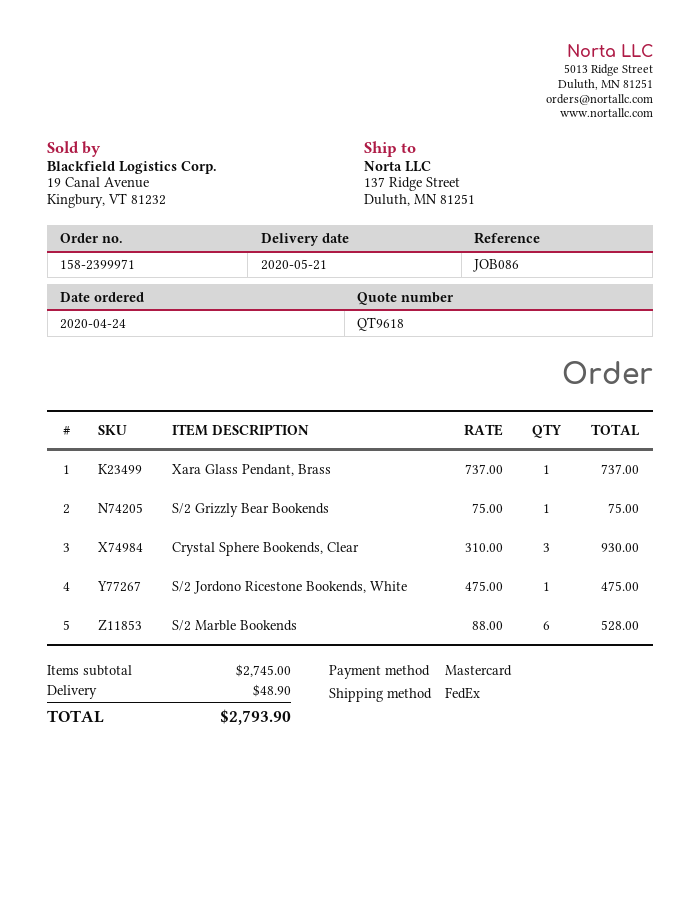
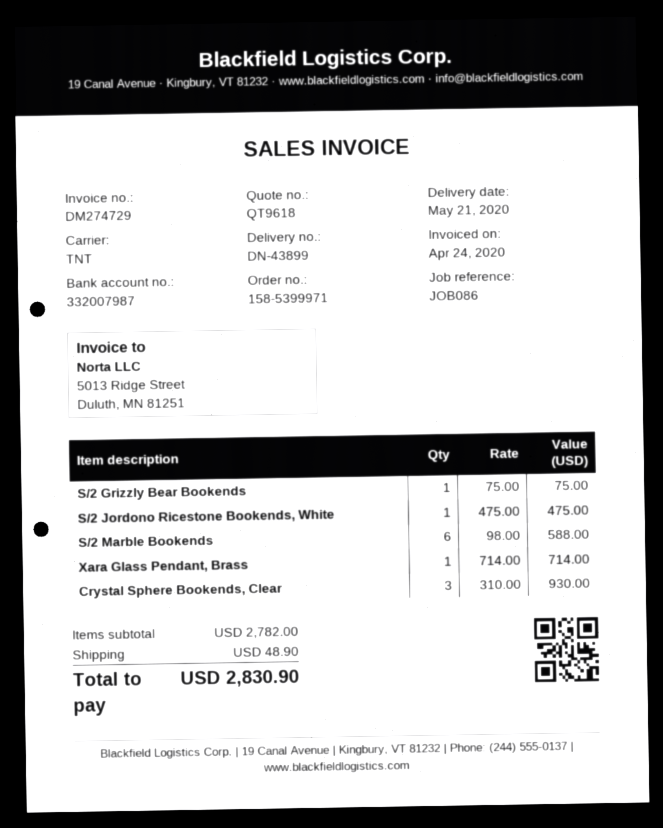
order number: 158-2399971 -> 158-5399971
shipping method: FedEx -> TNT
Xara Glass Pendant, Brass: 1 x 737.00 = 737.00 -> 1 x 714.00 = 714.00
S/2 Marble Bookends: 6 x 88.00 = 528.00 -> 6 x 98.00 = 588.00
subtotal: 2745.00 -> 2782.00
total: 2793.90 -> 2830.90

